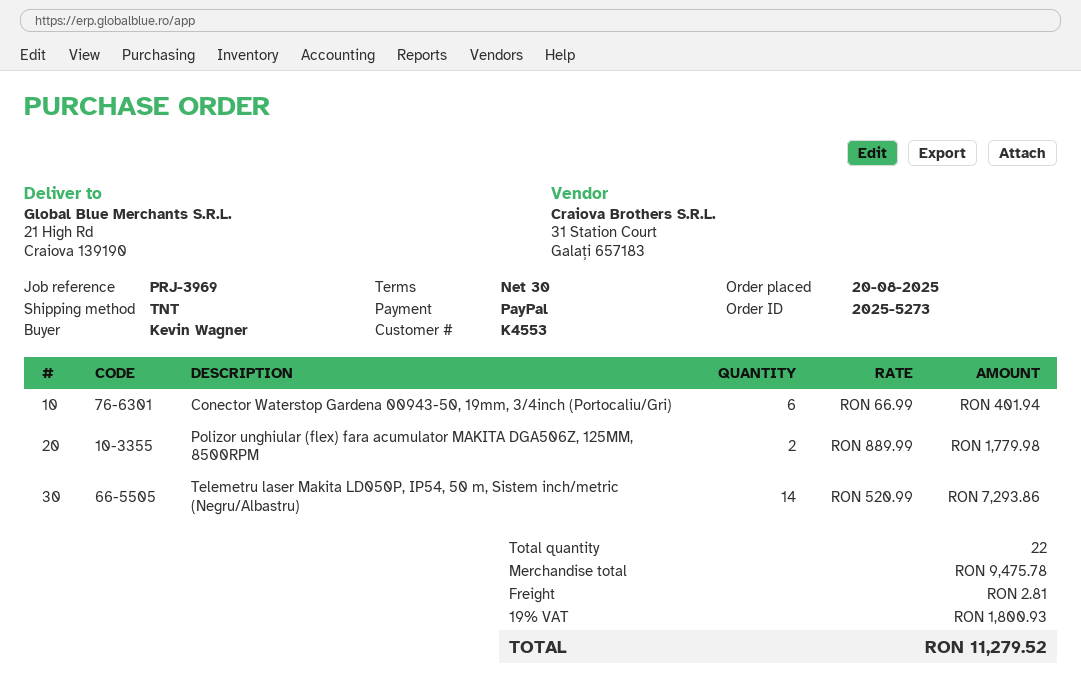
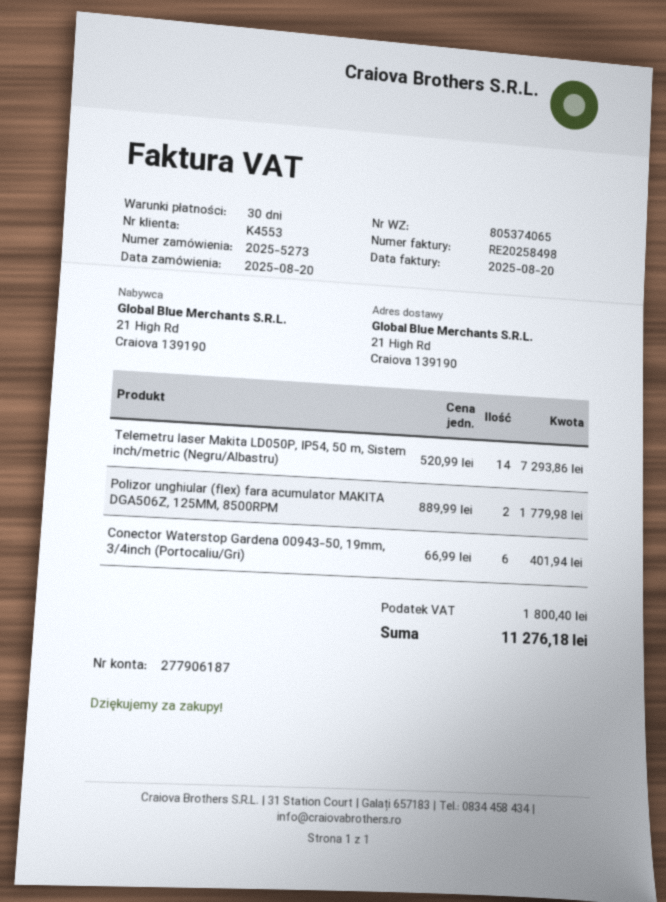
shipping: 2.81 -> none
tax: 1800.93 -> 1800.40
total: 11279.52 -> 11276.18

